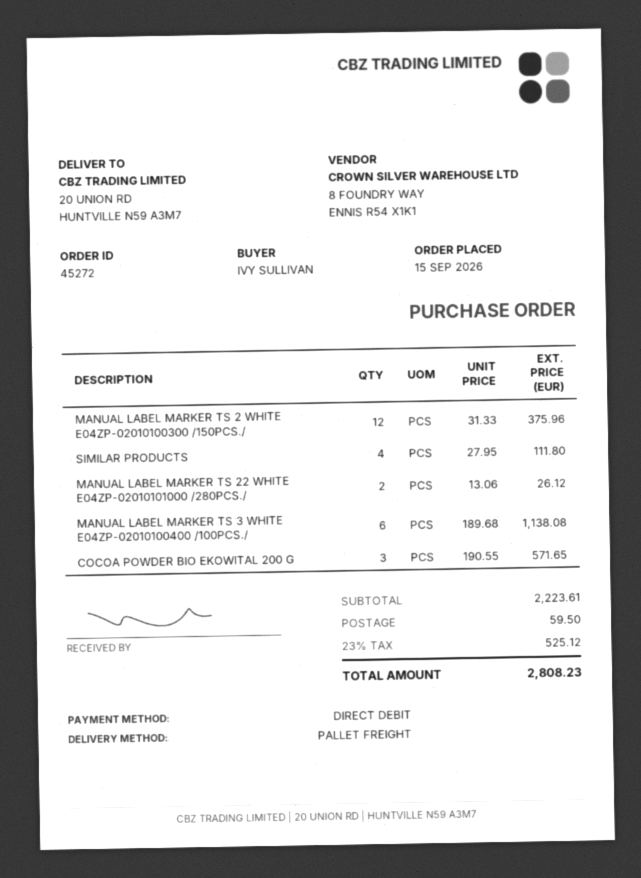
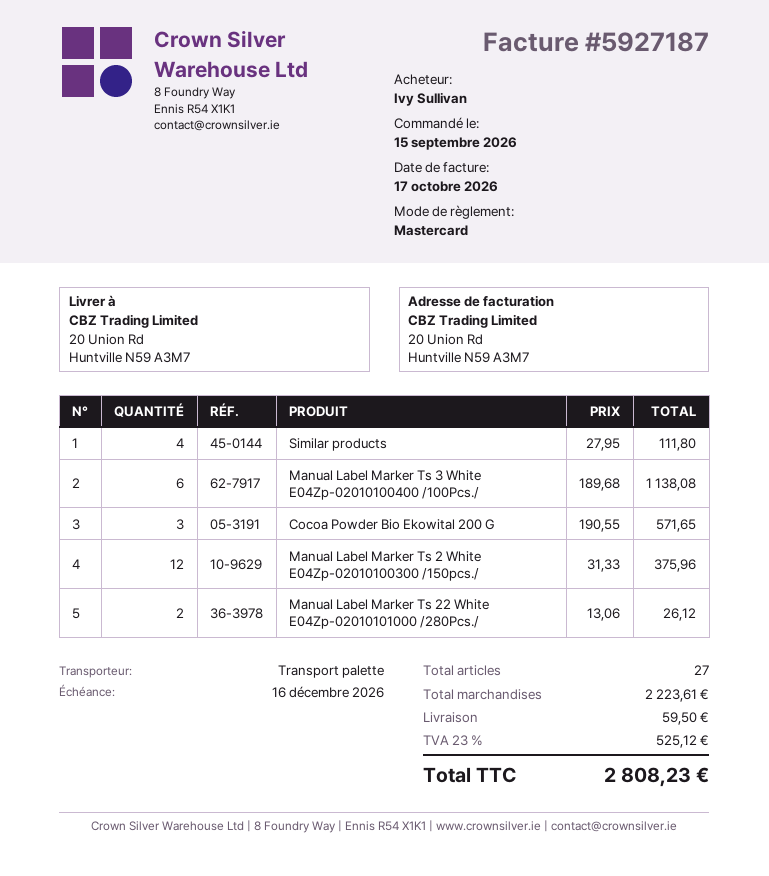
payment method: direct debit -> Mastercard

